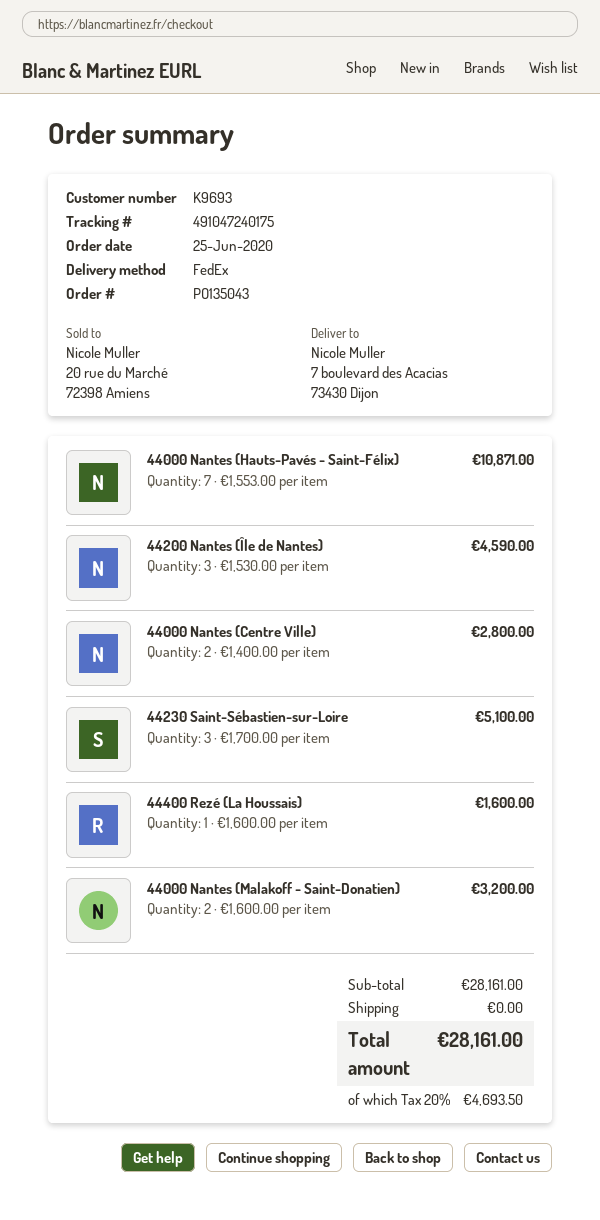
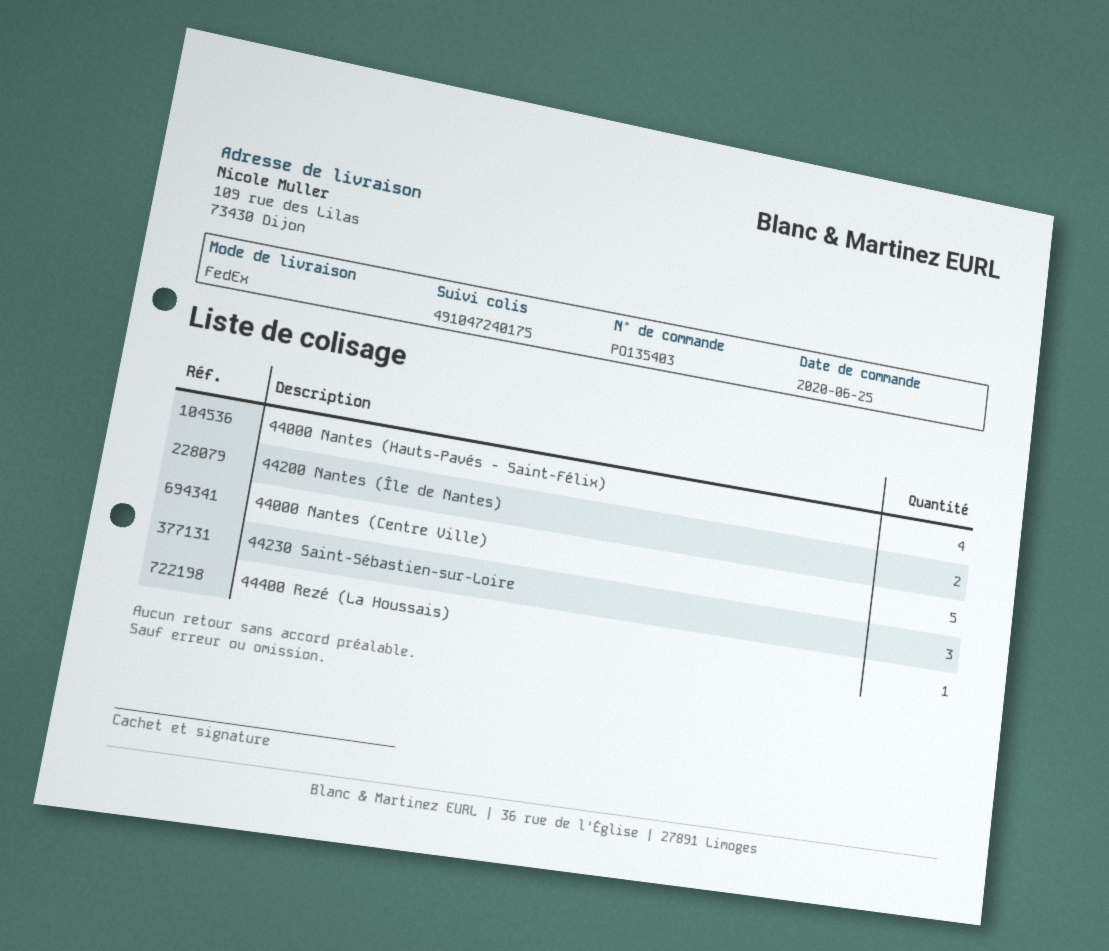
order number: PO135043 -> PO135403
ship to: 7 boulevard des Acacias, 73430 Dijon -> 109 rue des Lilas, 73430 Dijon
44000 Nantes (Hauts-Pavés - Saint-Félix): 7 -> 4
44200 Nantes (Île de Nantes): 3 -> 2
44000 Nantes (Centre Ville): 2 -> 5
44000 Nantes (Malakoff - Saint-Donatien): 2 -> none

